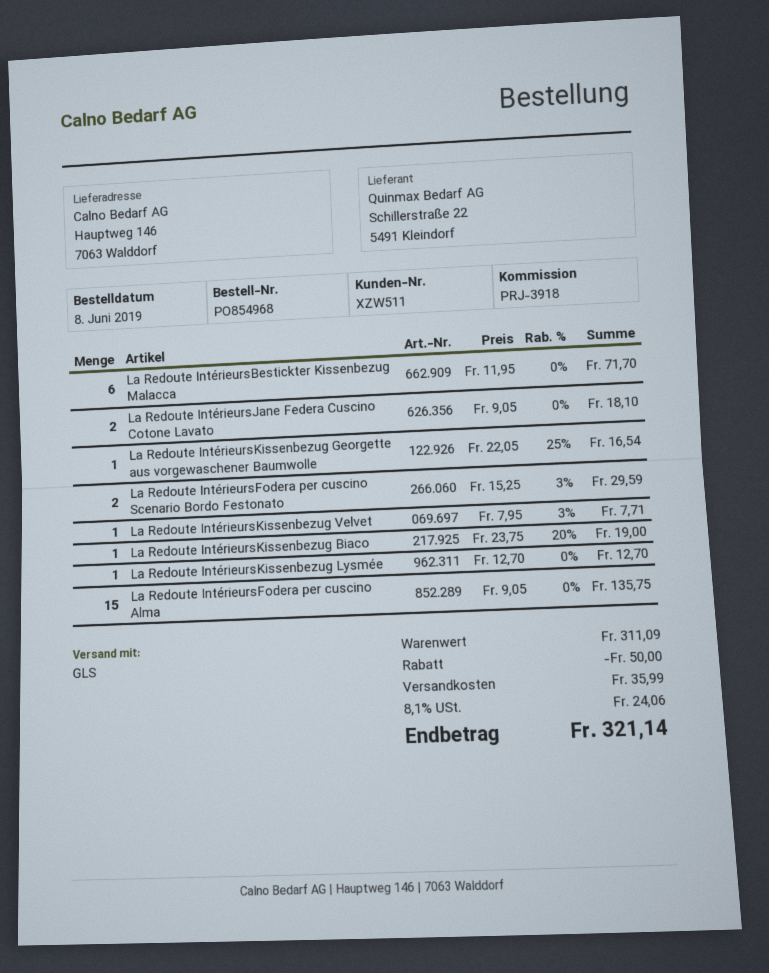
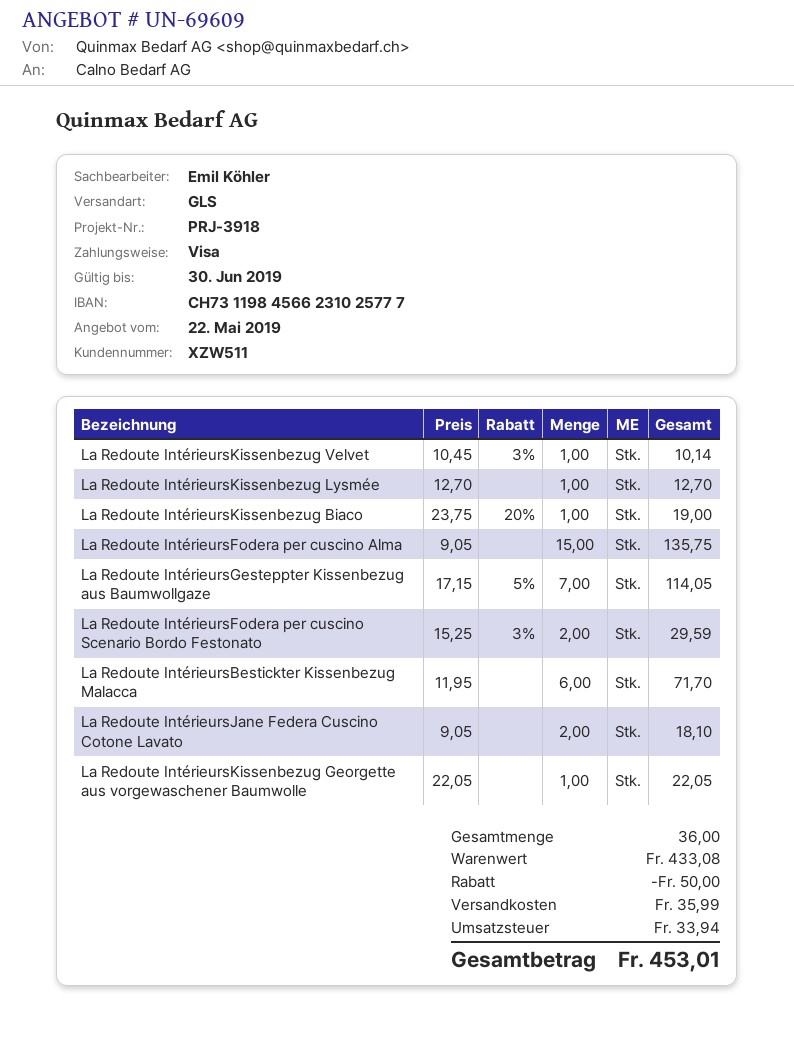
La Redoute IntérieursKissenbezug Georgette aus vorgewaschener Baumwolle: 1 x 22.05 - 25% = 16.54 -> 1 x 22.05 = 22.05
La Redoute IntérieursKissenbezug Velvet: 1 x 7.95 - 3% = 7.71 -> 1 x 10.45 - 3% = 10.14
La Redoute IntérieursGesteppter Kissenbezug aus Baumwollgaze: none -> 7 x 17.15 - 5% = 114.05
subtotal: 311.09 -> 433.08
tax: 24.06 -> 33.94
total: 321.14 -> 453.01

